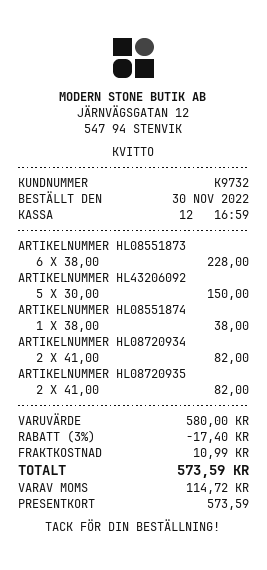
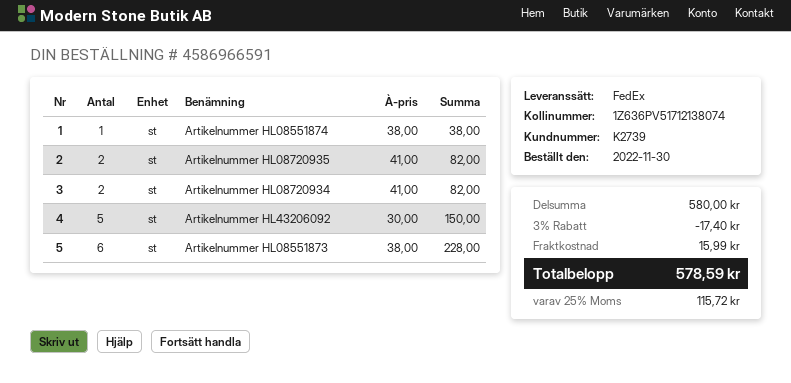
customer number: K9732 -> K2739
shipping: 10.99 -> 15.99
tax: 114.72 -> 115.72
total: 573.59 -> 578.59

